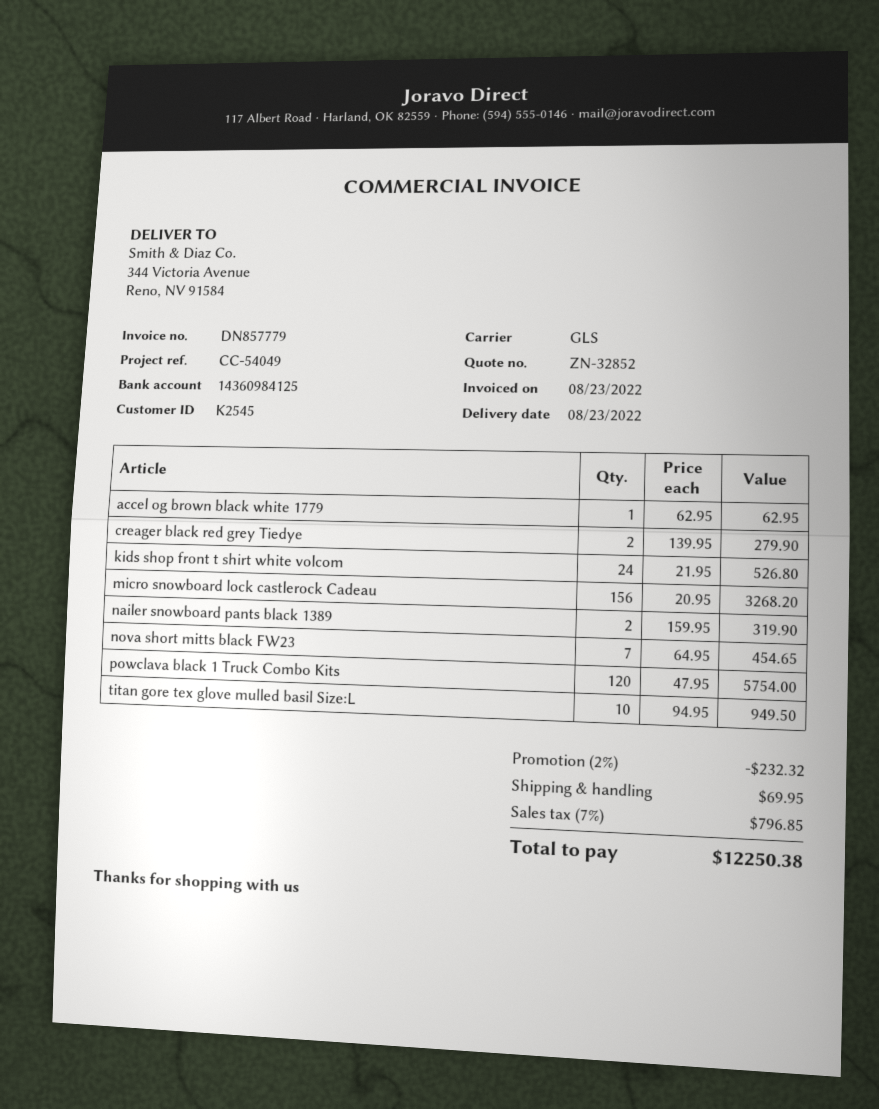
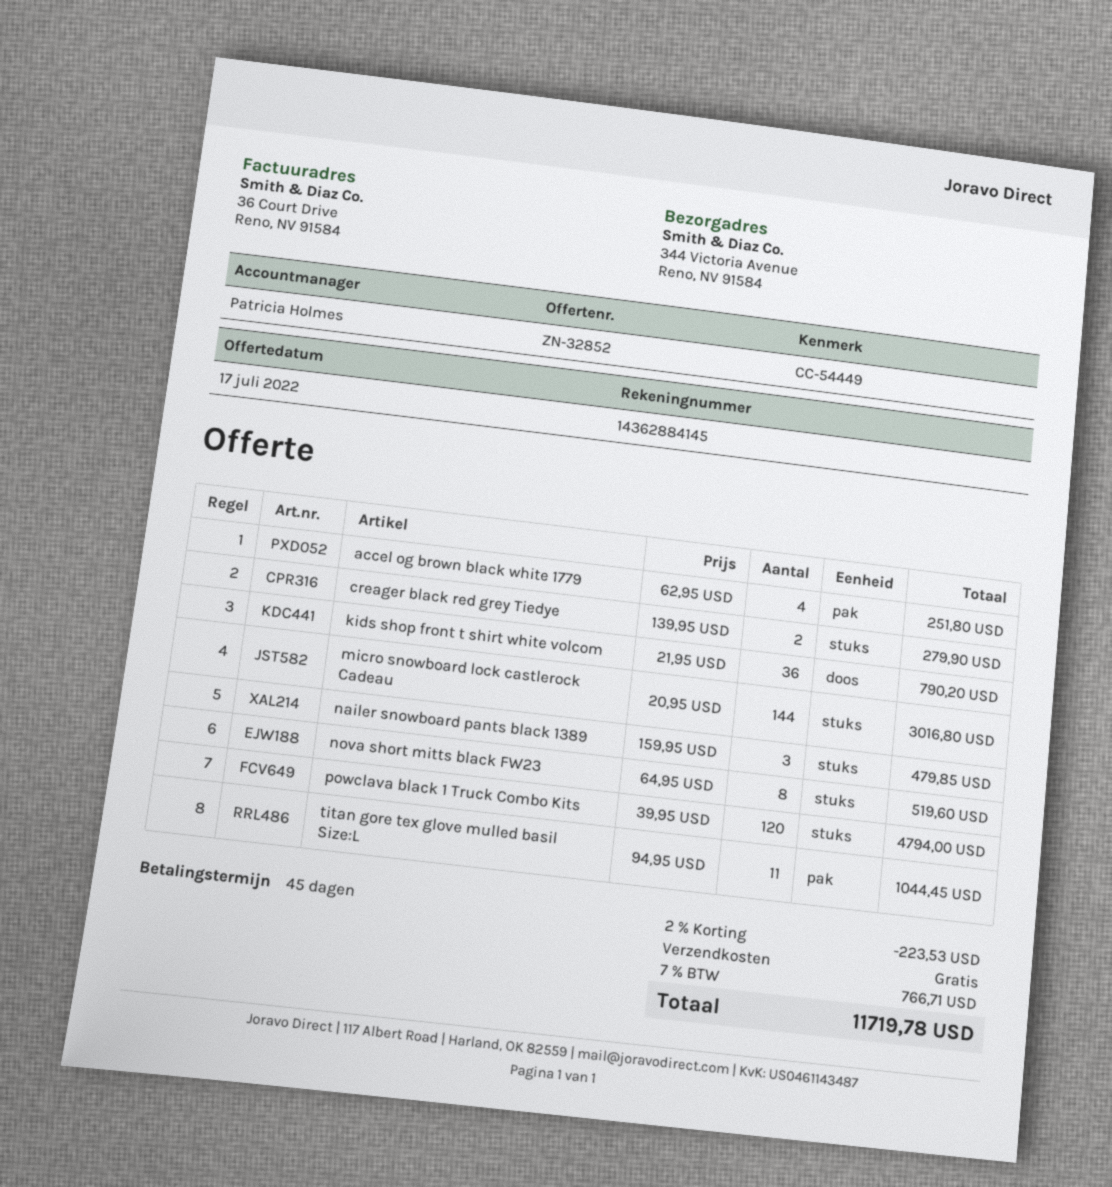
reference: CC-54049 -> CC-54449
bank account: 14360984125 -> 14362884145
accel og brown black white 1779: 1 x 62.95 = 62.95 -> 4 x 62.95 = 251.80
kids shop front t shirt white volcom: 24 x 21.95 = 526.80 -> 36 x 21.95 = 790.20
micro snowboard lock castlerock Cadeau: 156 x 20.95 = 3268.20 -> 144 x 20.95 = 3016.80
nailer snowboard pants black 1389: 2 x 159.95 = 319.90 -> 3 x 159.95 = 479.85
nova short mitts black FW23: 7 x 64.95 = 454.65 -> 8 x 64.95 = 519.60
powclava black 1 Truck Combo Kits: 120 x 47.95 = 5754.00 -> 120 x 39.95 = 4794.00
titan gore tex glove mulled basil Size:L: 10 x 94.95 = 949.50 -> 11 x 94.95 = 1044.45
discount: 2% = 232.32 -> 2% = 223.53
shipping: 69.95 -> 0.00
tax: 7% = 796.85 -> 7% = 766.71
total: 12250.38 -> 11719.78

